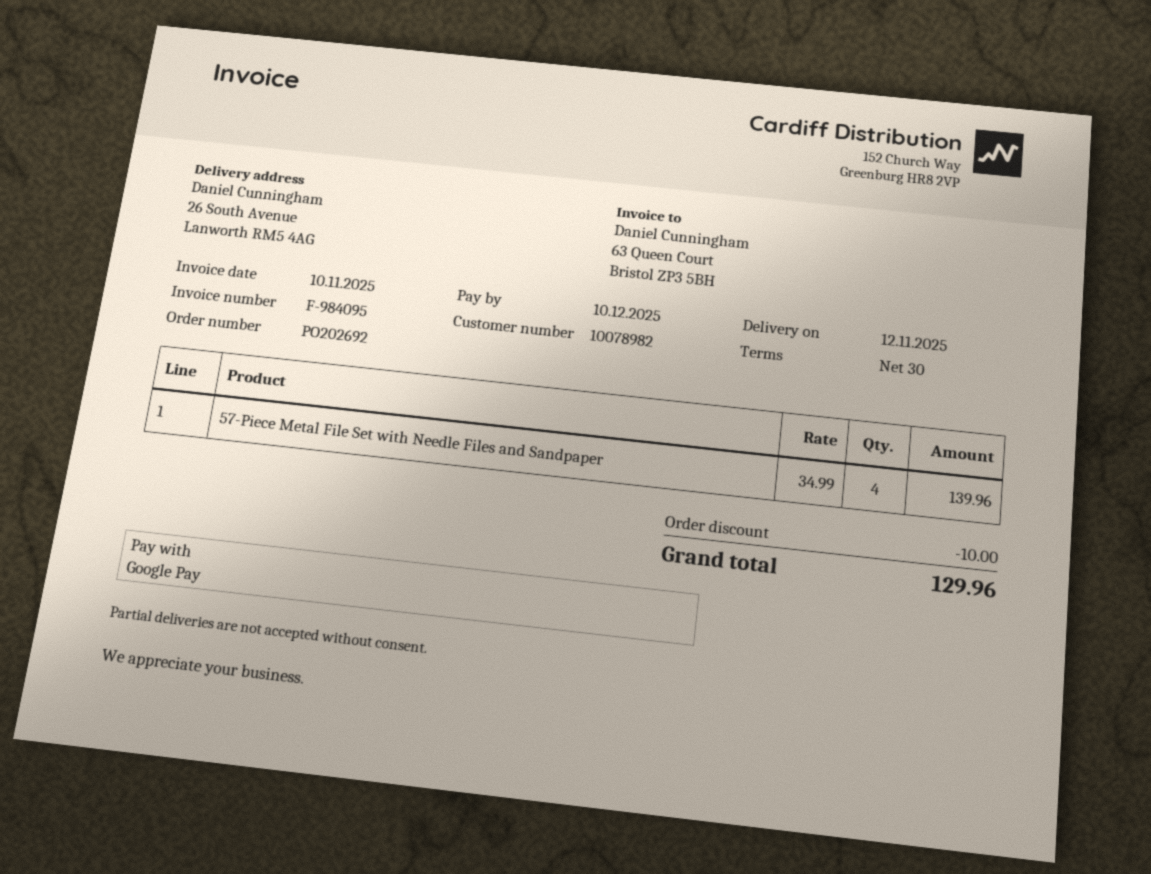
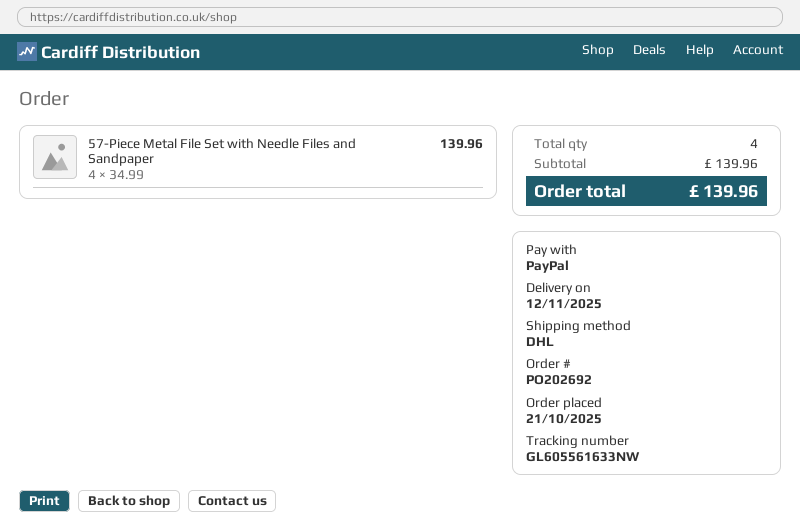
payment method: Google Pay -> PayPal
discount: 10.00 -> none
total: 129.96 -> 139.96

